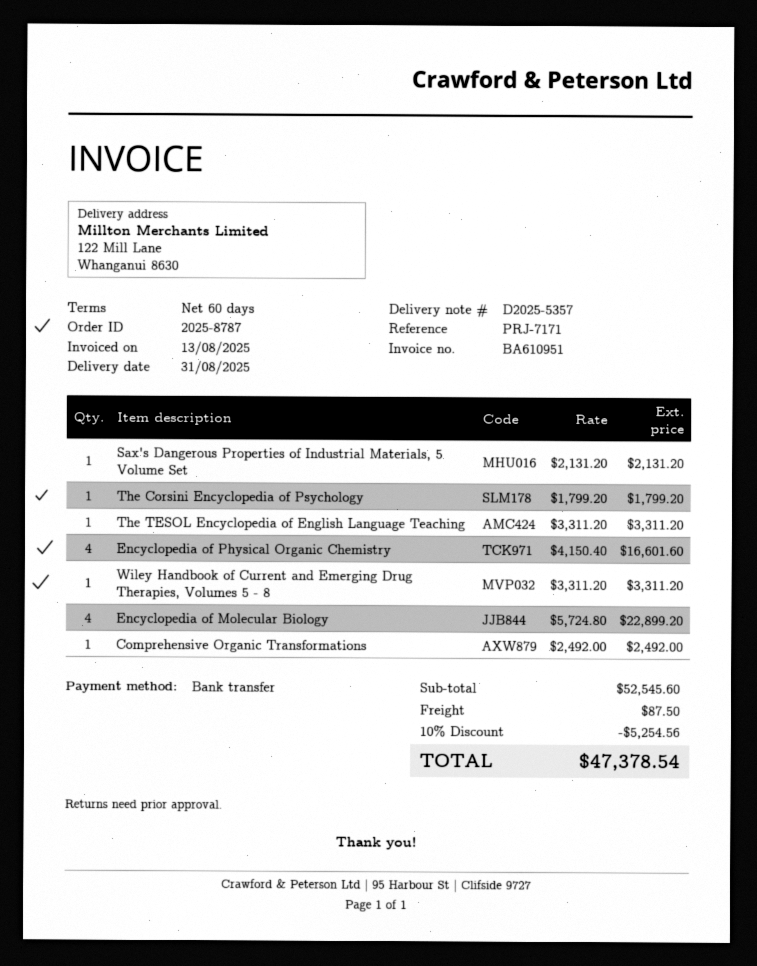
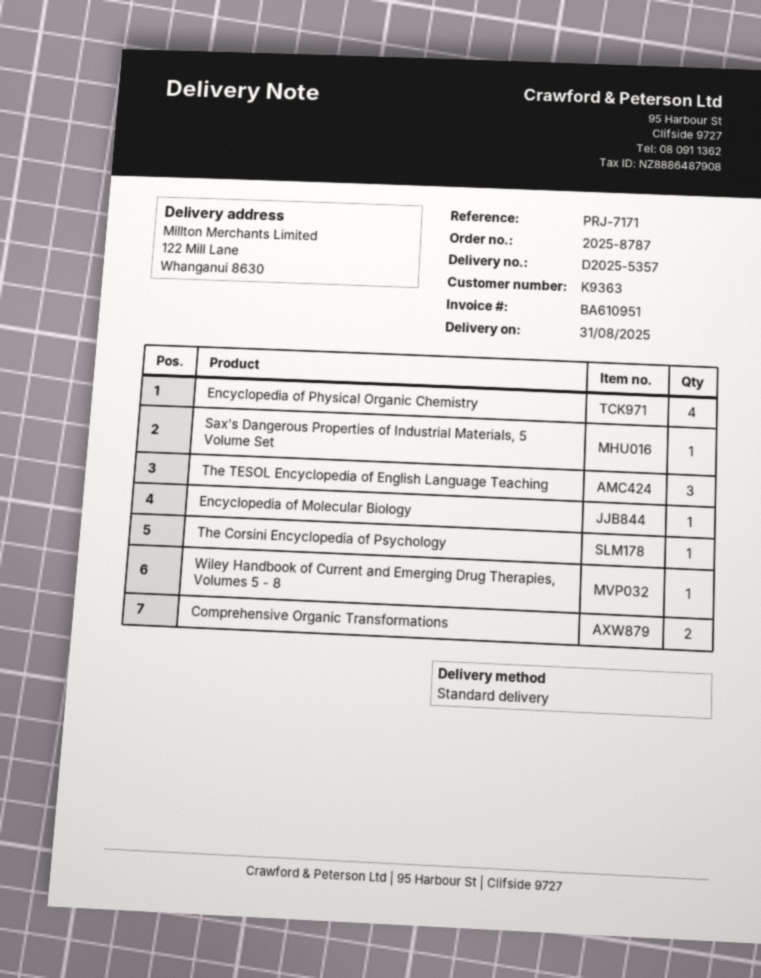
The TESOL Encyclopedia of English Language Teaching: 1 -> 3
Encyclopedia of Molecular Biology: 4 -> 1
Comprehensive Organic Transformations: 1 -> 2

